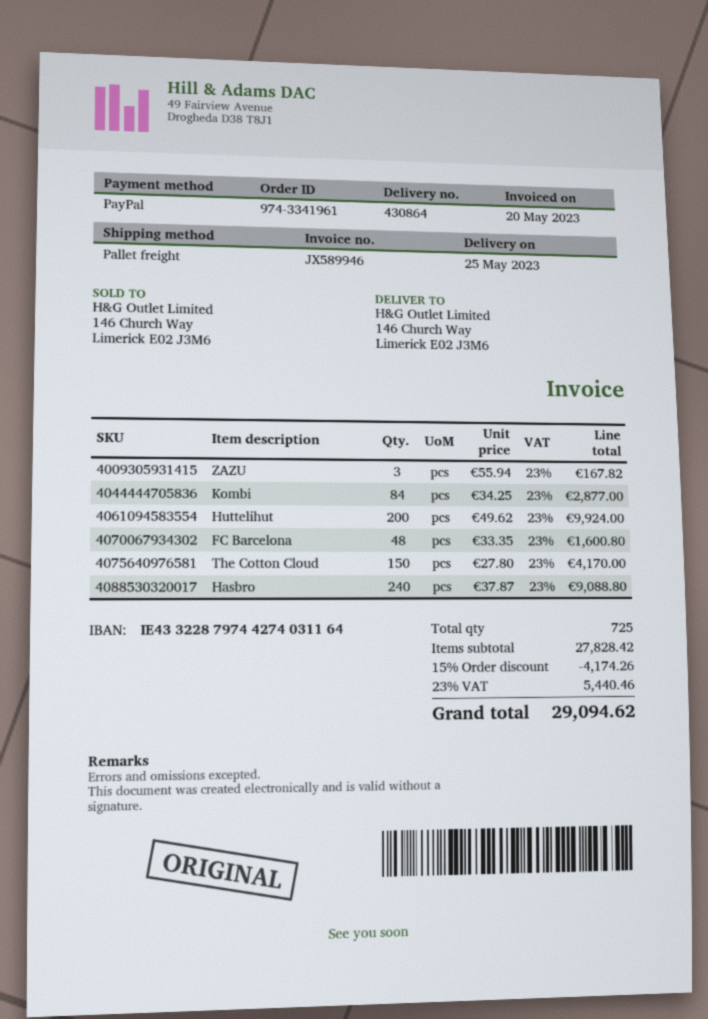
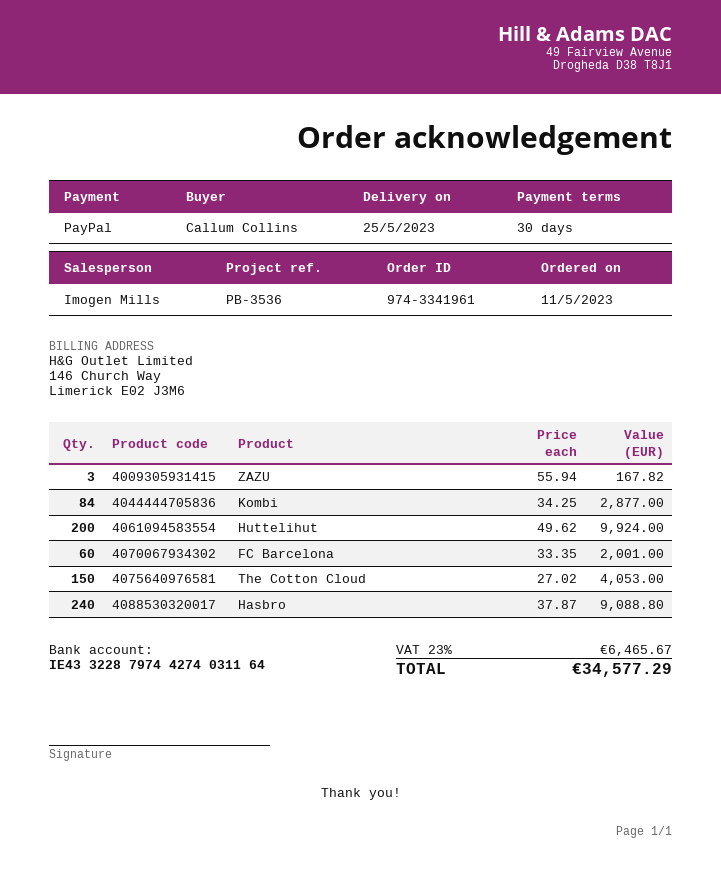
FC Barcelona: 48 x 33.35 = 1600.80 -> 60 x 33.35 = 2001.00
The Cotton Cloud: 150 x 27.80 = 4170.00 -> 150 x 27.02 = 4053.00
discount: 15% = 4174.26 -> none
tax: 23% = 5440.46 -> 23% = 6465.67
total: 29094.62 -> 34577.29

